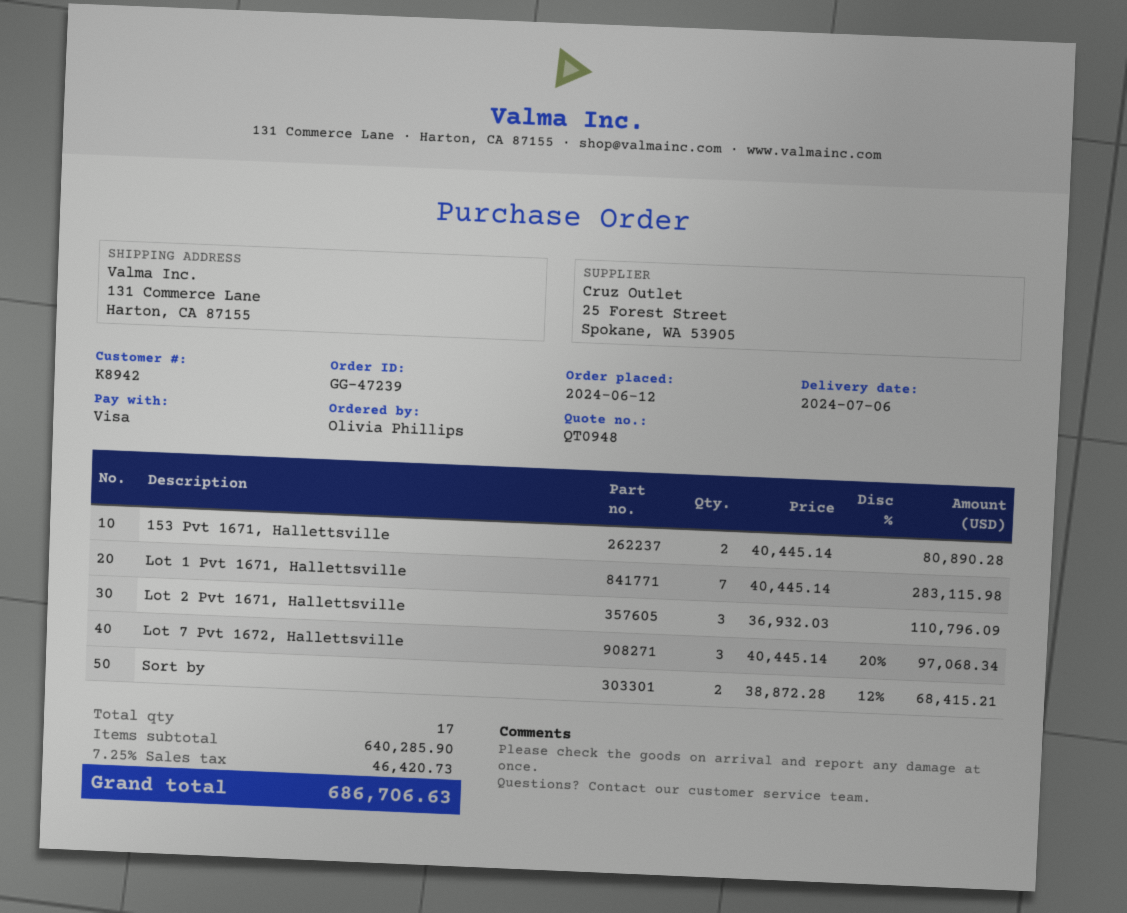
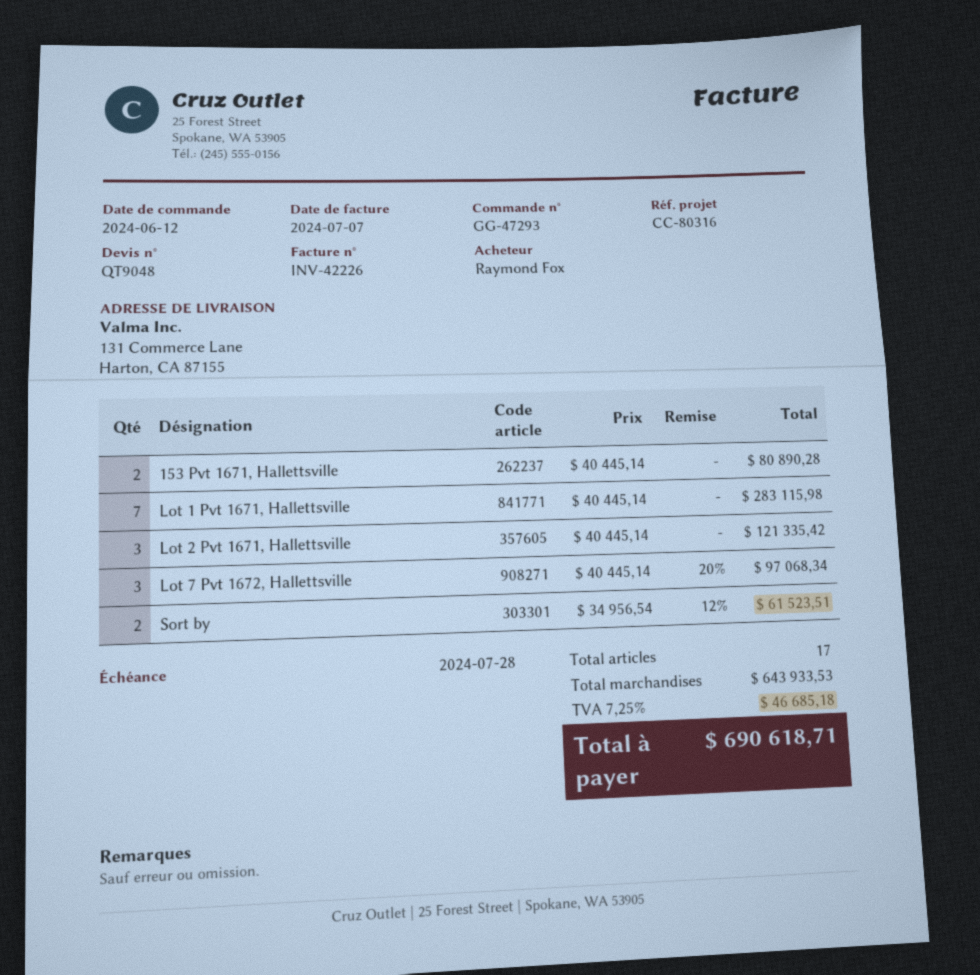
quote number: QT0948 -> QT9048
order number: GG-47239 -> GG-47293
ordered by: Olivia Phillips -> Raymond Fox
Lot 2 Pvt 1671, Hallettsville: 3 x 36932.03 = 110796.09 -> 3 x 40445.14 = 121335.42
Sort by: 2 x 38872.28 - 12% = 68415.21 -> 2 x 34956.54 - 12% = 61523.51
subtotal: 640285.90 -> 643933.53
tax: 7.25% = 46420.73 -> 7.25% = 46685.18
total: 686706.63 -> 690618.71

